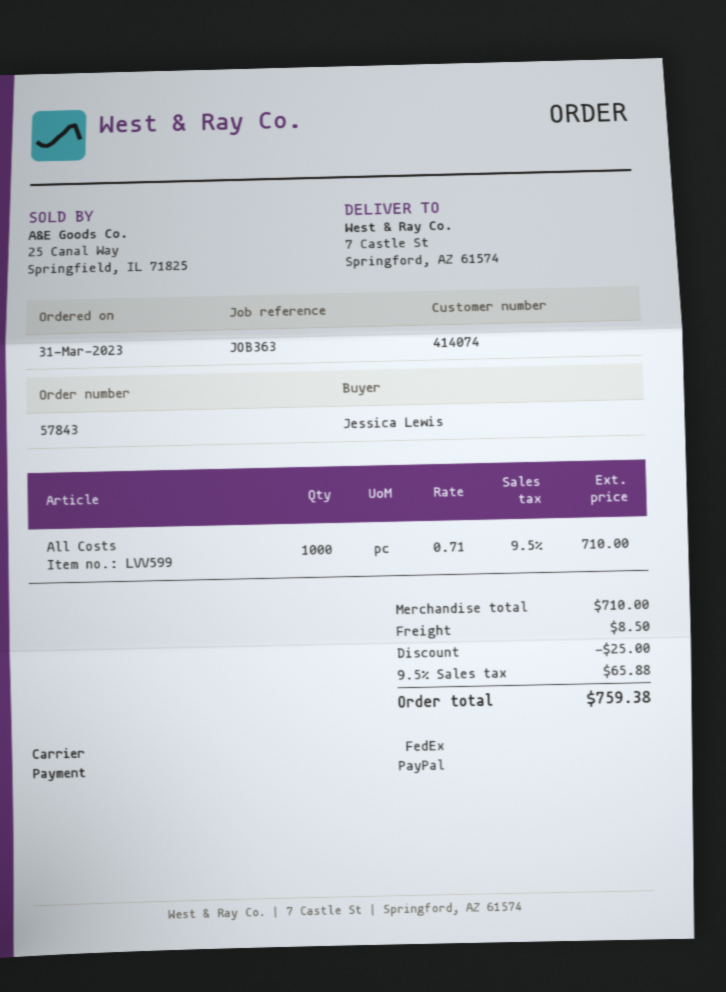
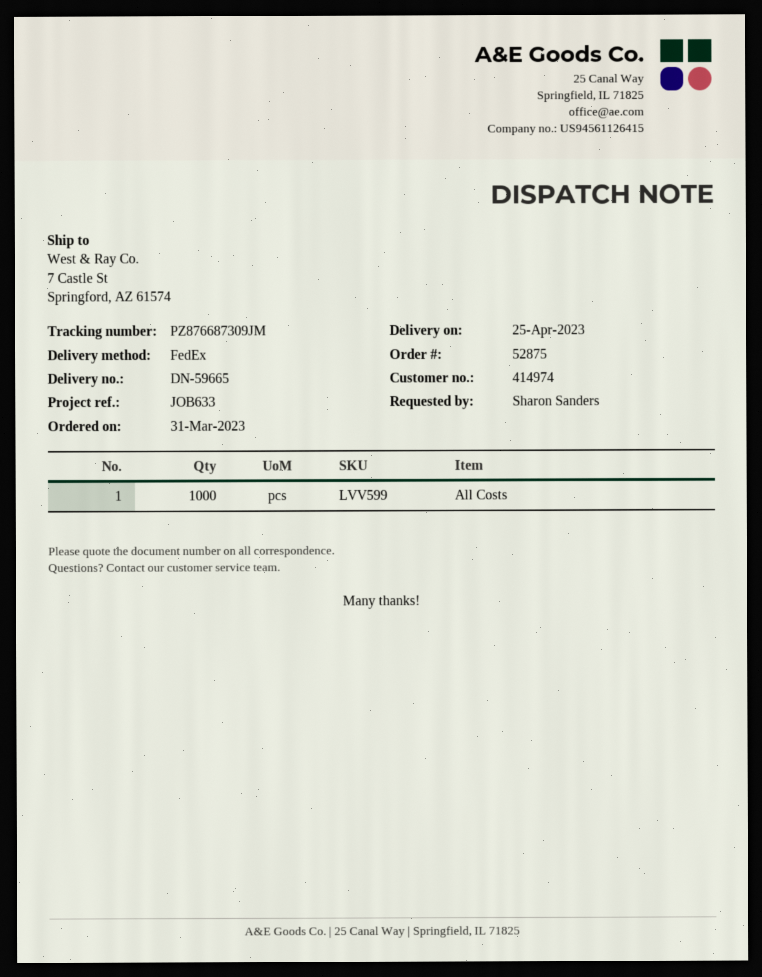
order number: 57843 -> 52875
customer number: 414074 -> 414974
reference: JOB363 -> JOB633
ordered by: Jessica Lewis -> Sharon Sanders

